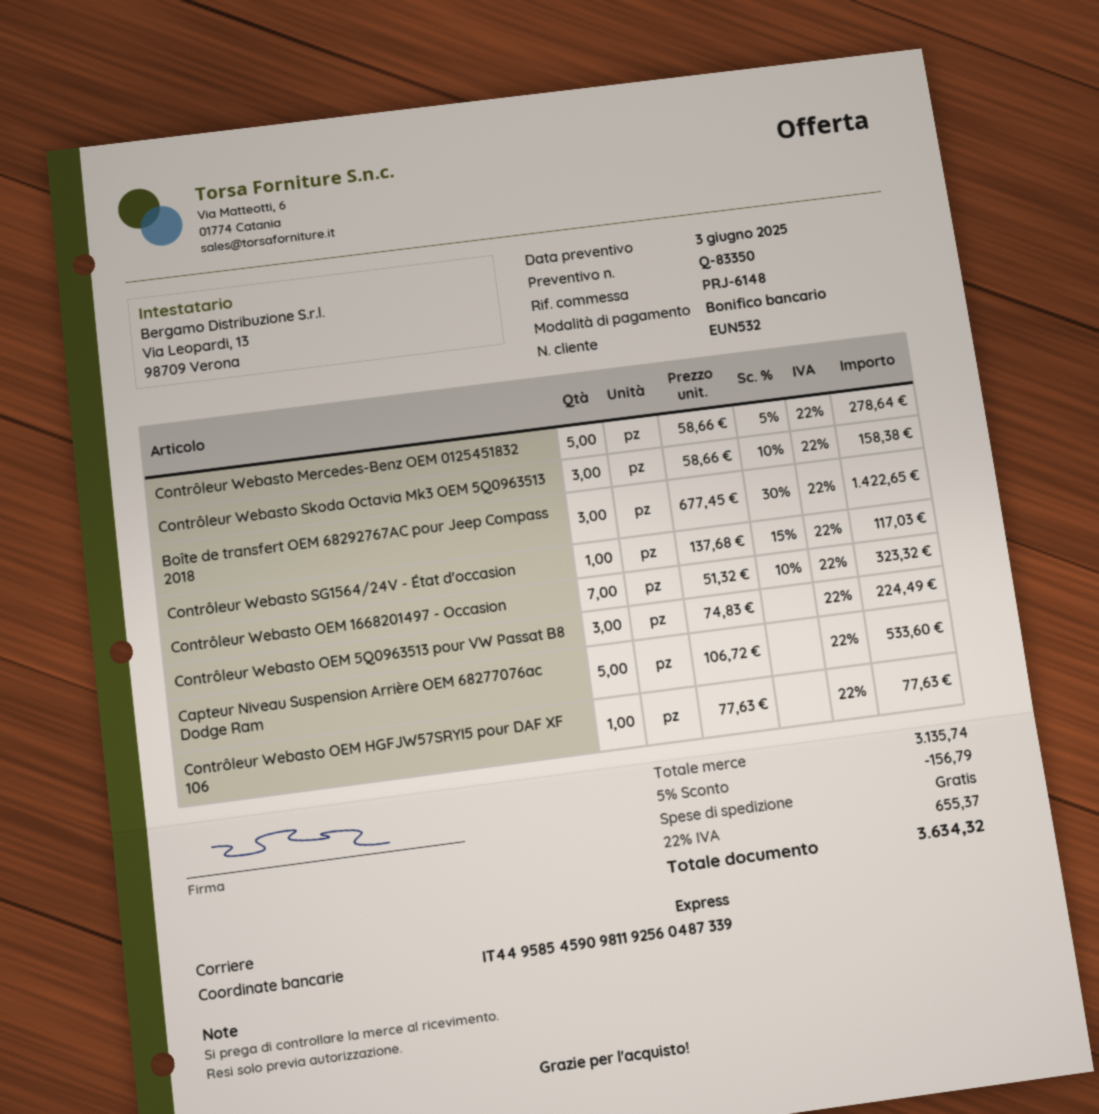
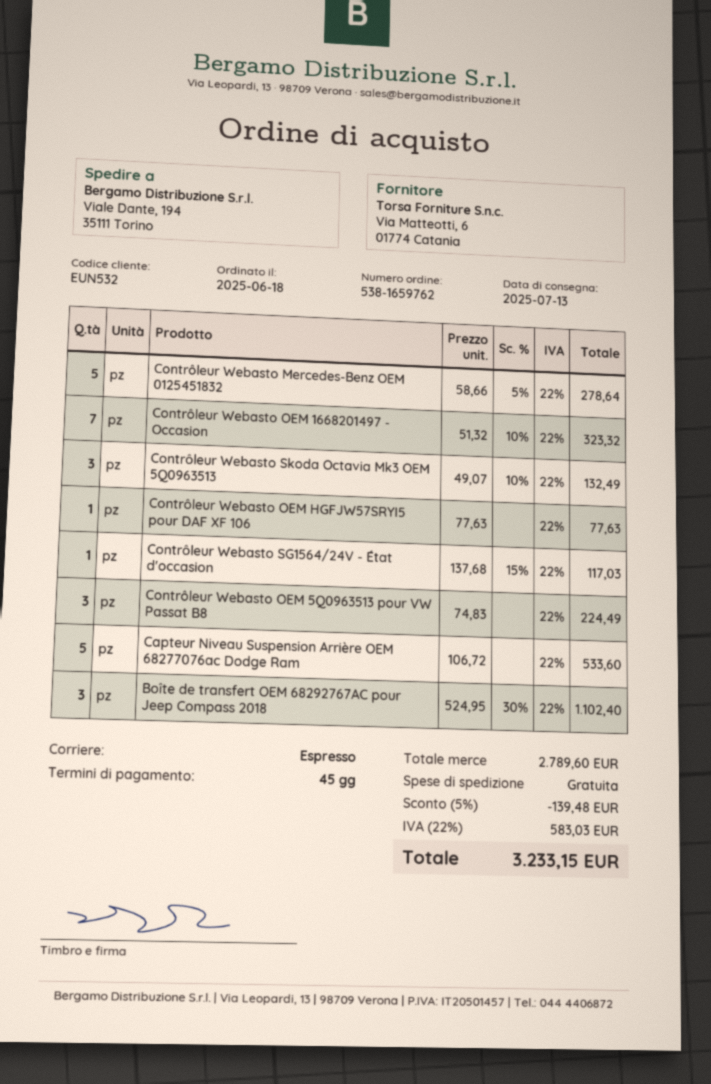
Contrôleur Webasto Skoda Octavia Mk3 OEM 5Q0963513: 3 x 58.66 - 10% = 158.38 -> 3 x 49.07 - 10% = 132.49
Boîte de transfert OEM 68292767AC pour Jeep Compass 2018: 3 x 677.45 - 30% = 1422.65 -> 3 x 524.95 - 30% = 1102.40
subtotal: 3135.74 -> 2789.60
discount: 5% = 156.79 -> 5% = 139.48
tax: 22% = 655.37 -> 22% = 583.03
total: 3634.32 -> 3233.15

